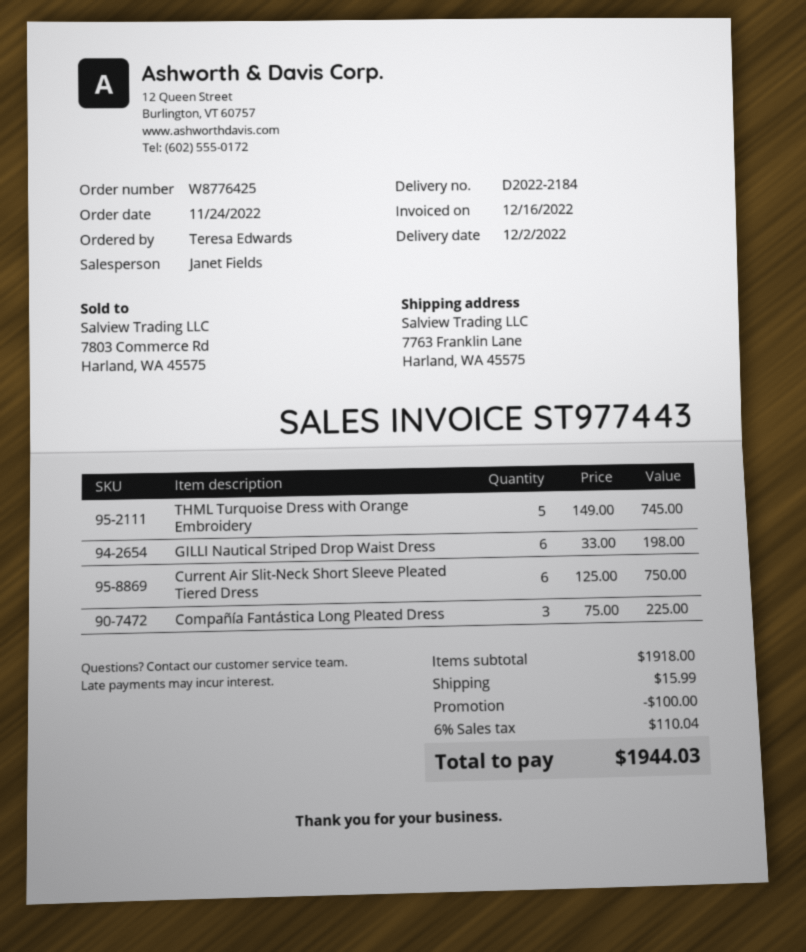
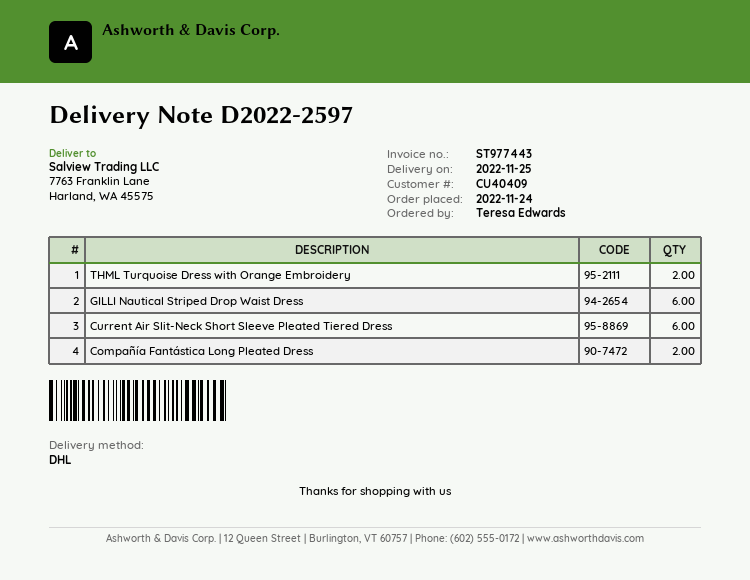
delivery note number: D2022-2184 -> D2022-2597
delivery date: 2022-12-02 -> 2022-11-25
THML Turquoise Dress with Orange Embroidery: 5 -> 2
Compañía Fantástica Long Pleated Dress: 3 -> 2

